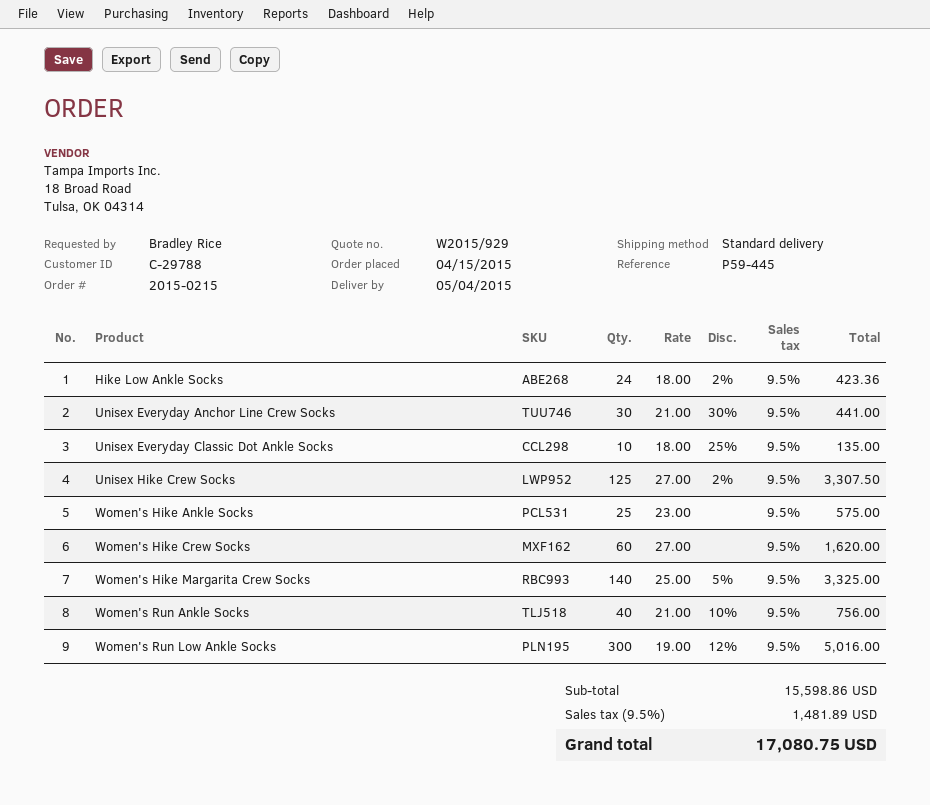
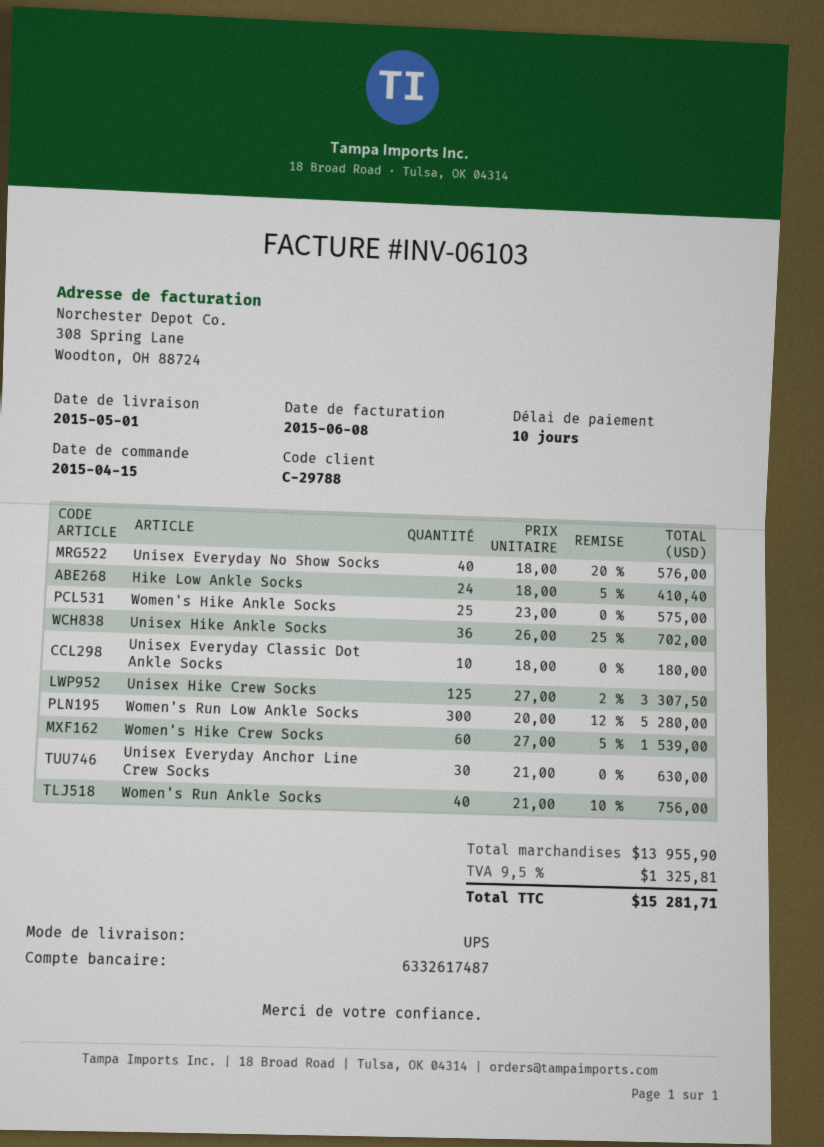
delivery date: 2015-05-04 -> 2015-05-01
shipping method: standard -> UPS
Hike Low Ankle Socks: 24 x 18.00 - 2% = 423.36 -> 24 x 18.00 - 5% = 410.40
Unisex Everyday Anchor Line Crew Socks: 30 x 21.00 - 30% = 441.00 -> 30 x 21.00 = 630.00
Unisex Everyday Classic Dot Ankle Socks: 10 x 18.00 - 25% = 135.00 -> 10 x 18.00 = 180.00
Women's Hike Crew Socks: 60 x 27.00 = 1620.00 -> 60 x 27.00 - 5% = 1539.00
Women's Hike Margarita Crew Socks: 140 x 25.00 - 5% = 3325.00 -> none
Women's Run Low Ankle Socks: 300 x 19.00 - 12% = 5016.00 -> 300 x 20.00 - 12% = 5280.00
Unisex Everyday No Show Socks: none -> 40 x 18.00 - 20% = 576.00
Unisex Hike Ankle Socks: none -> 36 x 26.00 - 25% = 702.00
subtotal: 15598.86 -> 13955.90
tax: 9.5% = 1481.89 -> 9.5% = 1325.81
total: 17080.75 -> 15281.71

